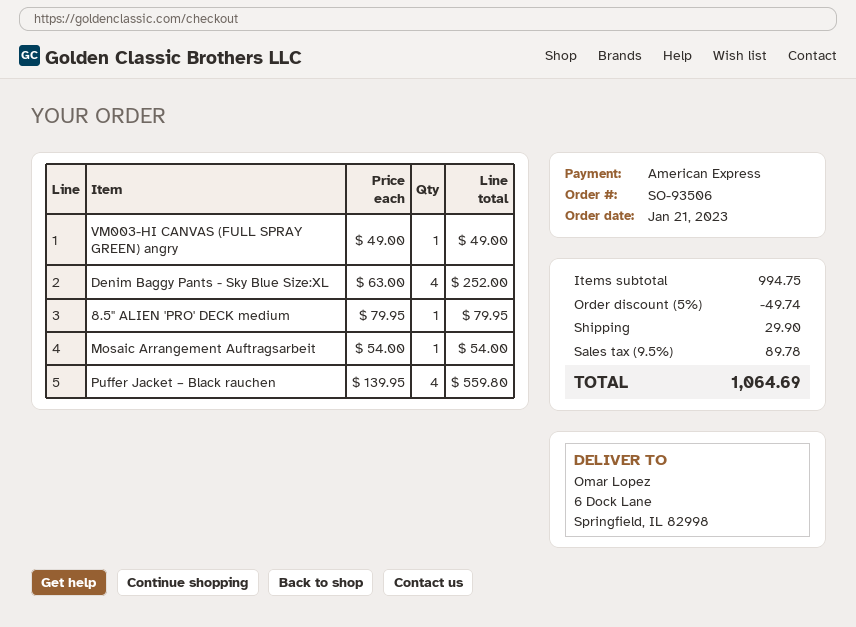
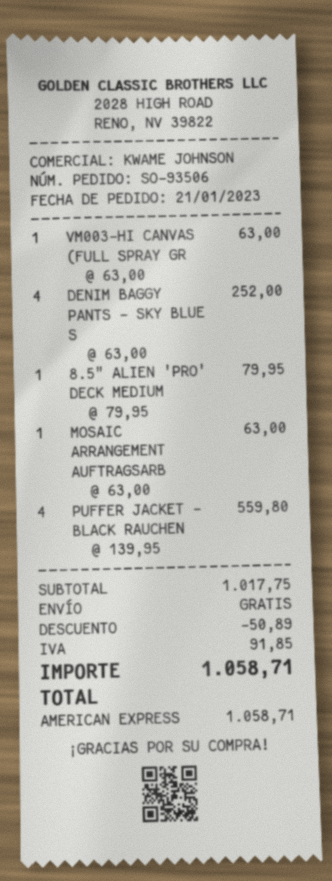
VM003-HI CANVAS (FULL SPRAY GREEN) angry: 1 x 49.00 = 49.00 -> 1 x 63.00 = 63.00
Mosaic Arrangement Auftragsarbeit: 1 x 54.00 = 54.00 -> 1 x 63.00 = 63.00
subtotal: 994.75 -> 1017.75
discount: 49.74 -> 50.89
shipping: 29.90 -> 0.00
tax: 89.78 -> 91.85
total: 1064.69 -> 1058.71

